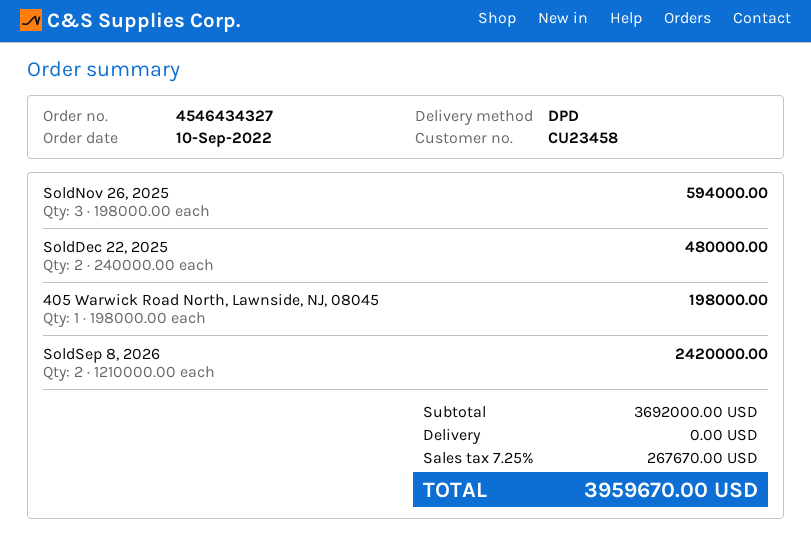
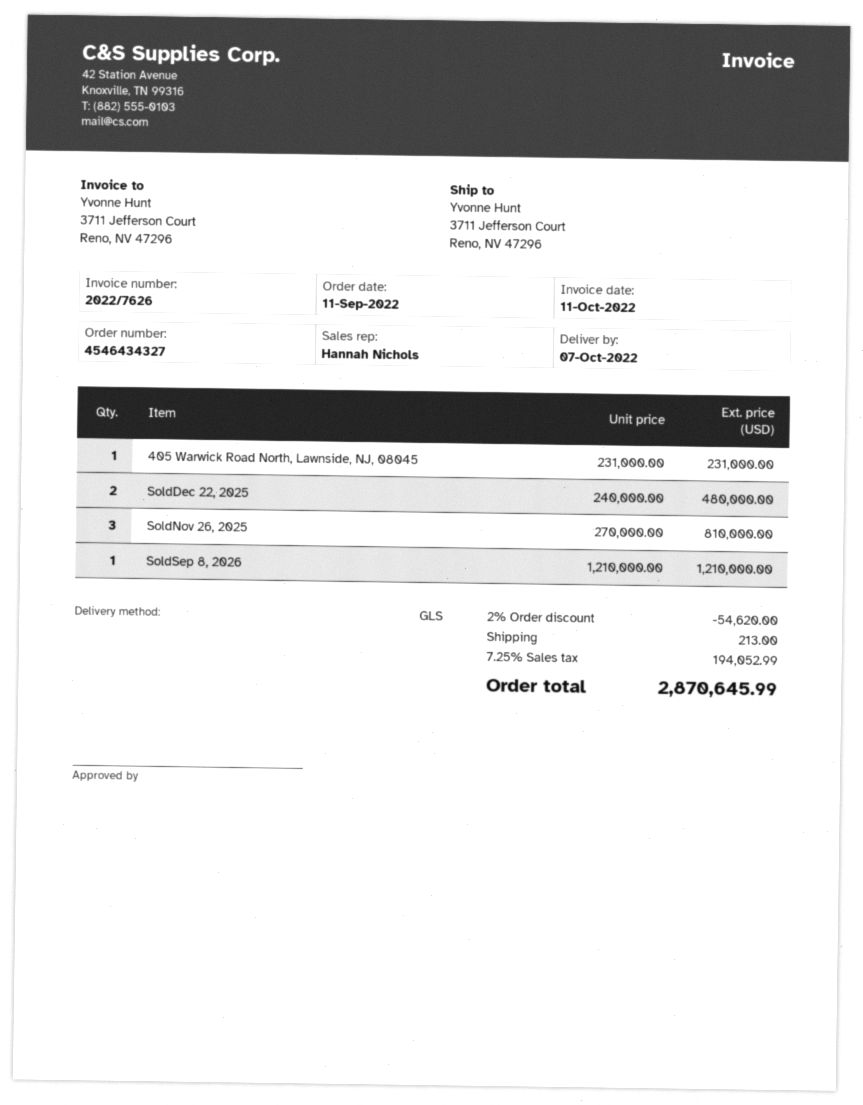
order date: 2022-09-10 -> 2022-09-11
shipping method: DPD -> GLS
SoldNov 26, 2025: 3 x 198000.00 = 594000.00 -> 3 x 270000.00 = 810000.00
405 Warwick Road North, Lawnside, NJ, 08045: 1 x 198000.00 = 198000.00 -> 1 x 231000.00 = 231000.00
SoldSep 8, 2026: 2 x 1210000.00 = 2420000.00 -> 1 x 1210000.00 = 1210000.00
discount: none -> 2% = 54620.00
shipping: 0.00 -> 213.00
tax: 7.25% = 267670.00 -> 7.25% = 194052.99
total: 3959670.00 -> 2870645.99

